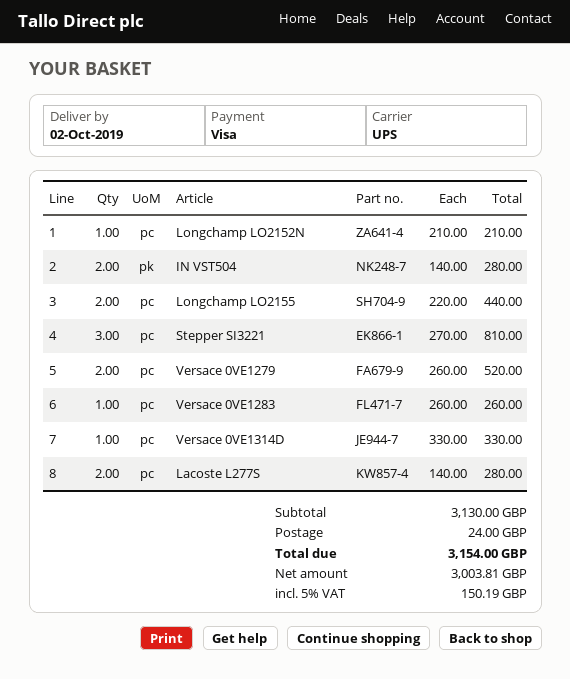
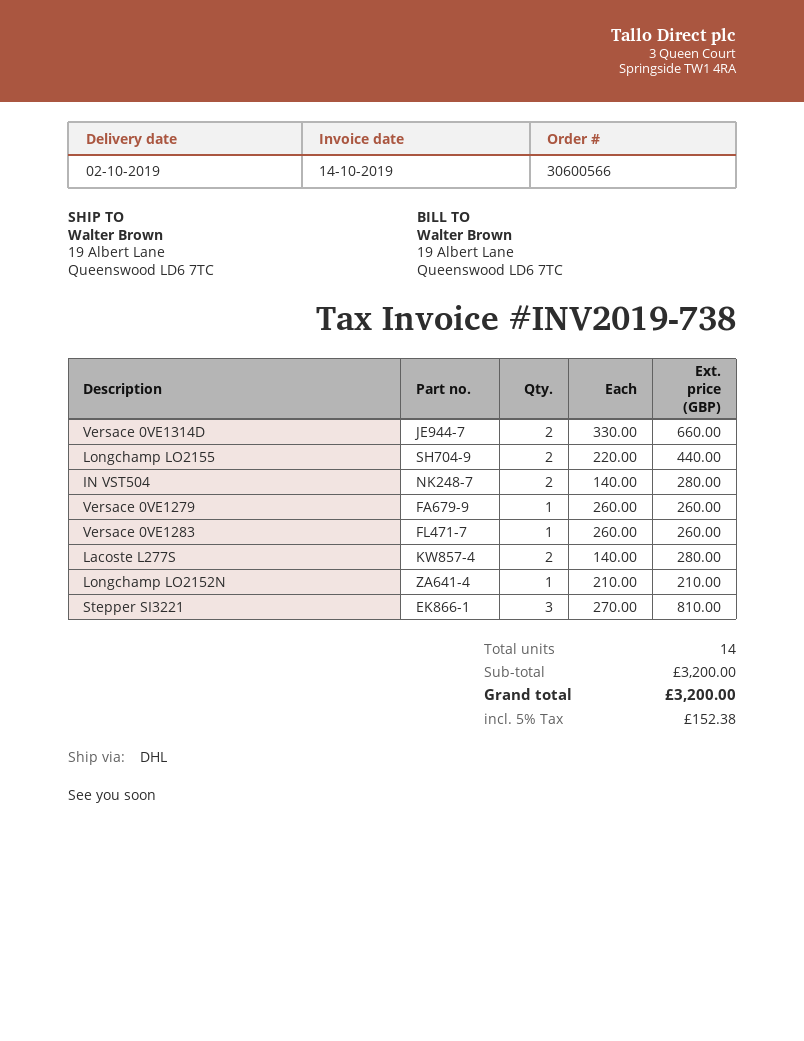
shipping method: UPS -> DHL
Versace 0VE1279: 2 x 260.00 = 520.00 -> 1 x 260.00 = 260.00
Versace 0VE1314D: 1 x 330.00 = 330.00 -> 2 x 330.00 = 660.00
subtotal: 3130.00 -> 3200.00
shipping: 24.00 -> none
tax: 5% = 150.19 -> 5% = 152.38
total: 3154.00 -> 3200.00

